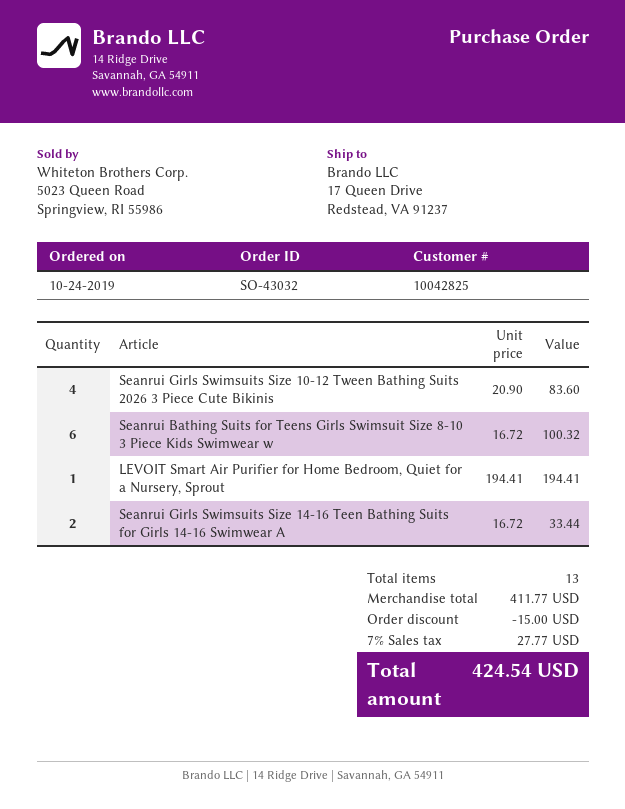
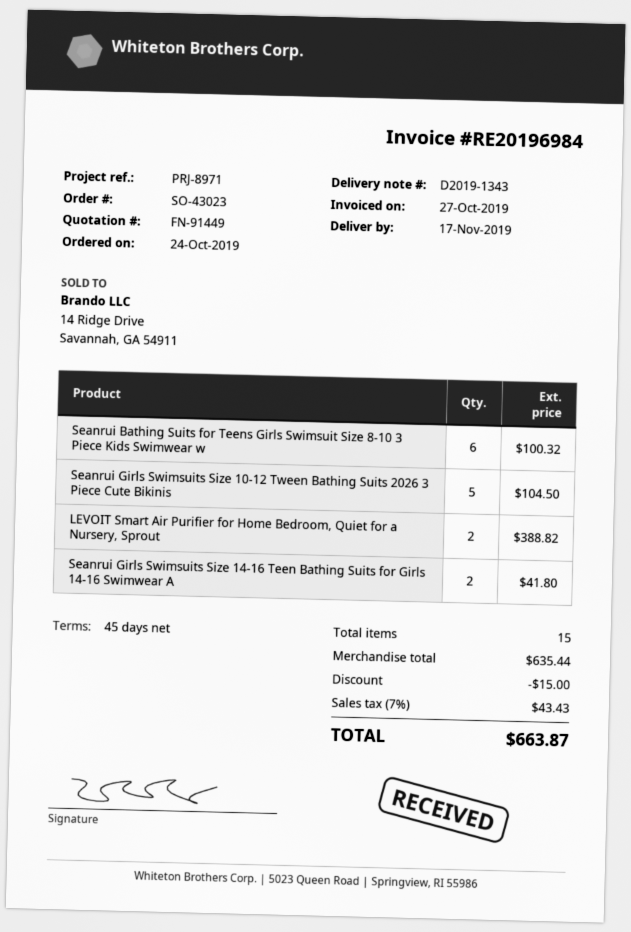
order number: SO-43032 -> SO-43023
Seanrui Girls Swimsuits Size 10-12 Tween Bathing Suits 2026 3 Piece Cute Bikinis: 4 for 83.60 -> 5 for 104.50
LEVOIT Smart Air Purifier for Home Bedroom, Quiet for a Nursery, Sprout: 1 for 194.41 -> 2 for 388.82
Seanrui Girls Swimsuits Size 14-16 Teen Bathing Suits for Girls 14-16 Swimwear A: 2 for 33.44 -> 2 for 41.80
total quantity: 13 -> 15
subtotal: 411.77 -> 635.44
tax: 7% = 27.77 -> 7% = 43.43
total: 424.54 -> 663.87

